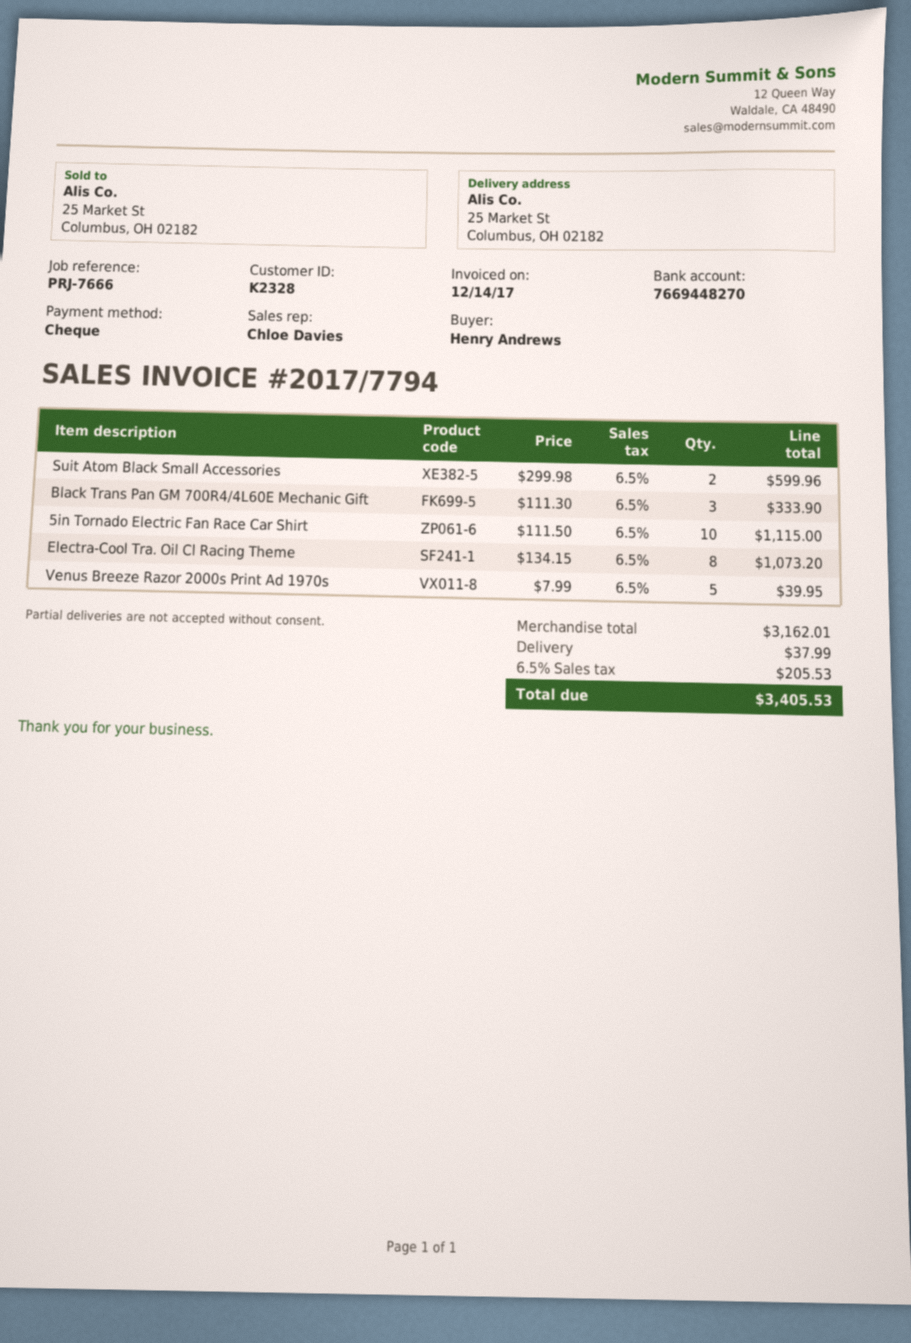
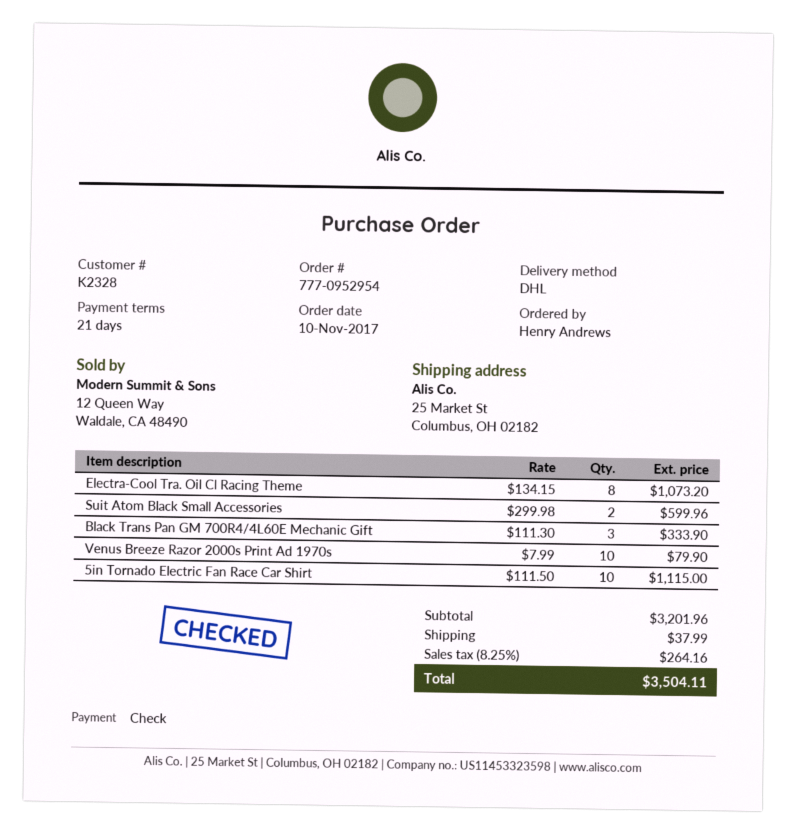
Venus Breeze Razor 2000s Print Ad 1970s: 5 x 7.99 = 39.95 -> 10 x 7.99 = 79.90
subtotal: 3162.01 -> 3201.96
tax: 6.5% = 205.53 -> 8.25% = 264.16
total: 3405.53 -> 3504.11

